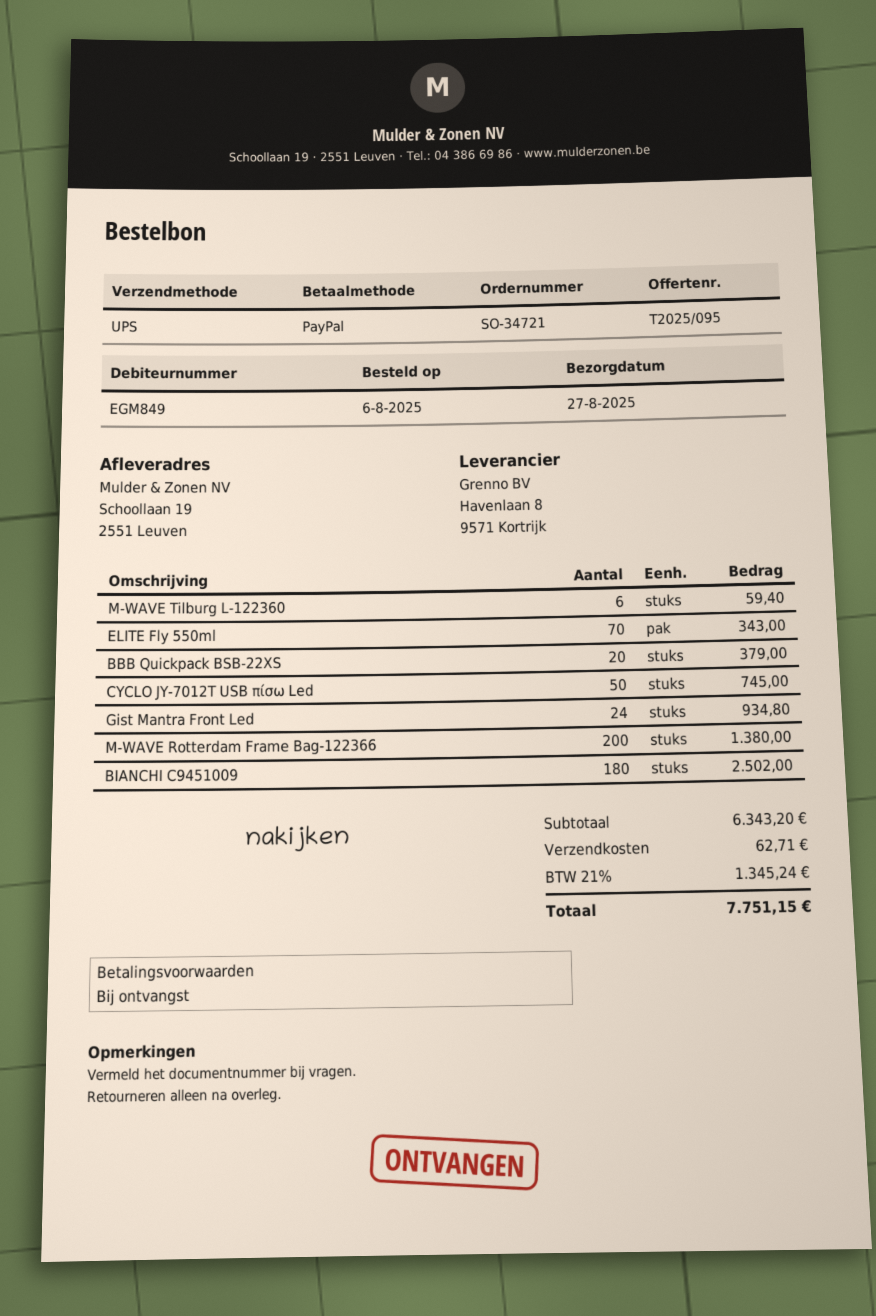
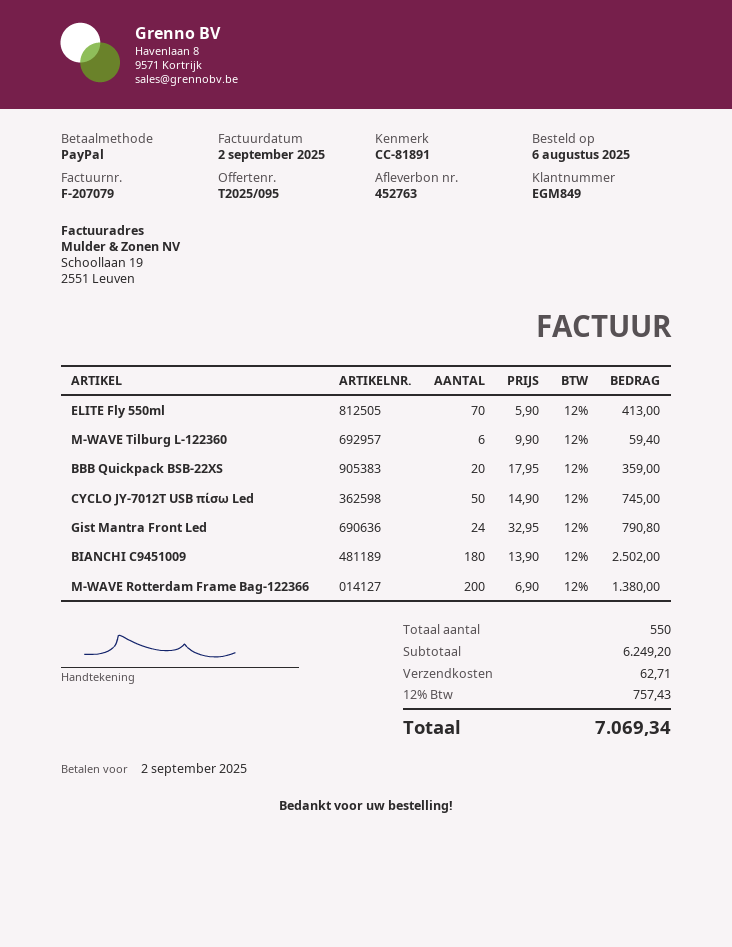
ELITE Fly 550ml: 70 for 343.00 -> 70 for 413.00
BBB Quickpack BSB-22XS: 20 for 379.00 -> 20 for 359.00
Gist Mantra Front Led: 24 for 934.80 -> 24 for 790.80
subtotal: 6343.20 -> 6249.20
tax: 21% = 1345.24 -> 12% = 757.43
total: 7751.15 -> 7069.34

